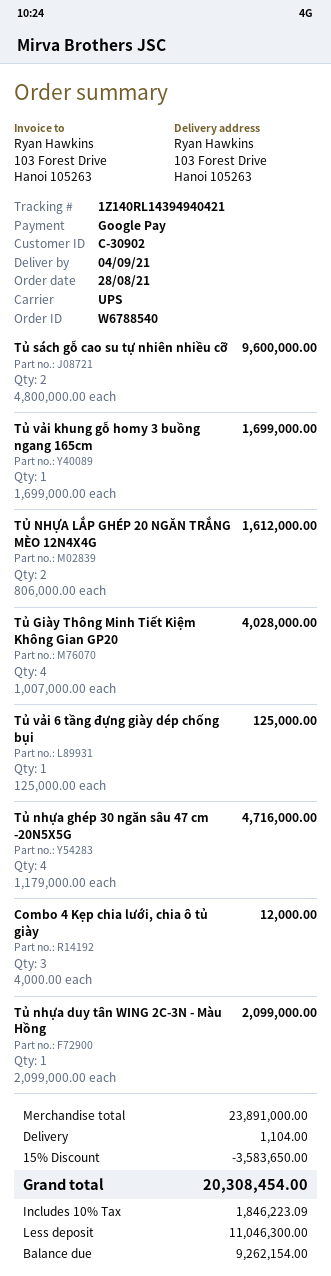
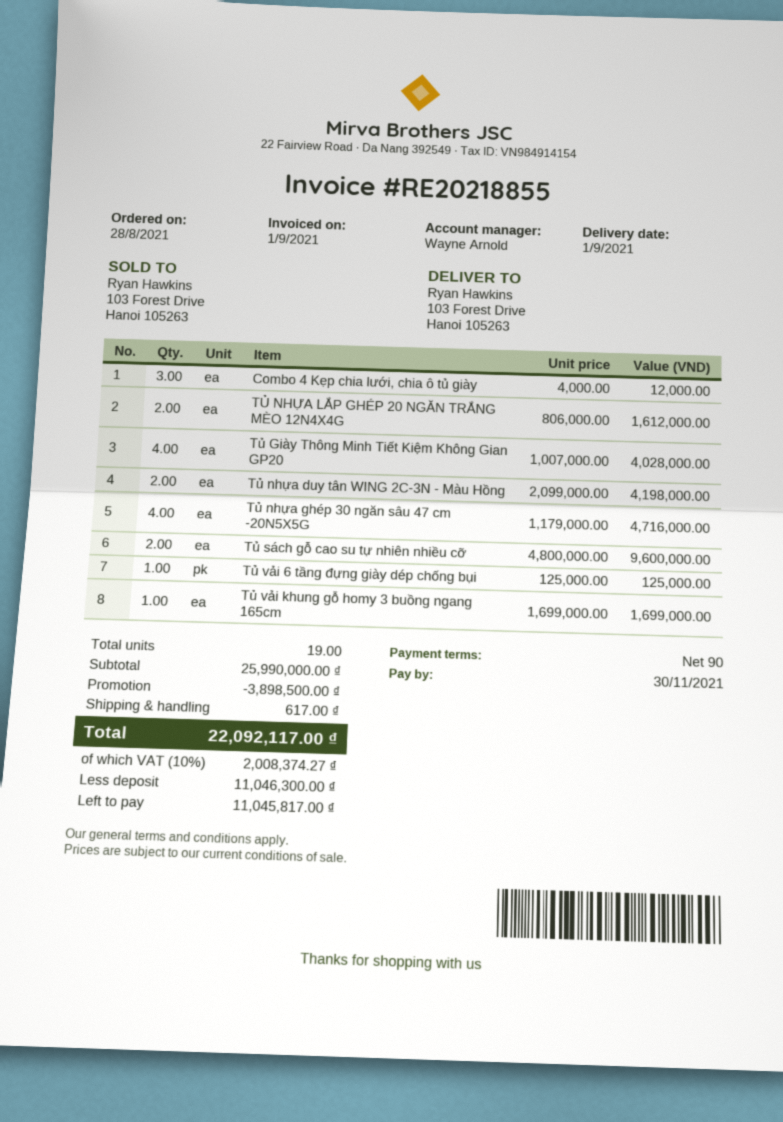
delivery date: 2021-09-04 -> 2021-09-01
Tủ nhựa duy tân WING 2C-3N - Màu Hồng: 1 x 2099000.00 = 2099000.00 -> 2 x 2099000.00 = 4198000.00
subtotal: 23891000.00 -> 25990000.00
discount: 3583650.00 -> 3898500.00
shipping: 1104.00 -> 617.00
tax: 10% = 1846223.09 -> 10% = 2008374.27
total: 20308454.00 -> 22092117.00
balance: 9262154.00 -> 11045817.00

